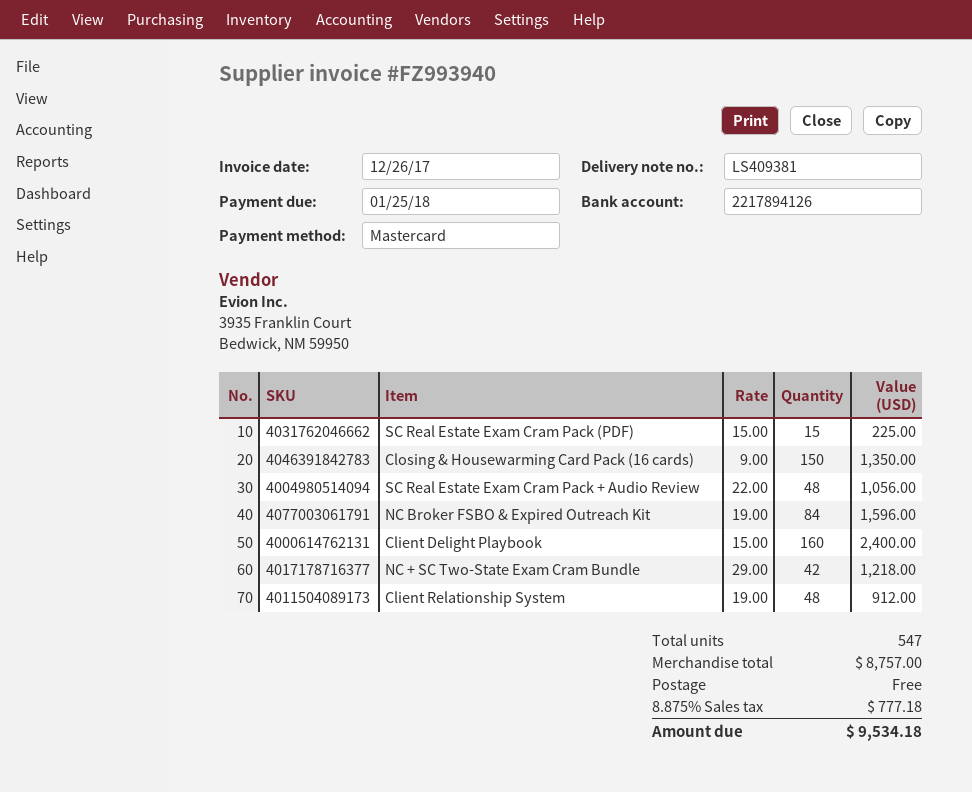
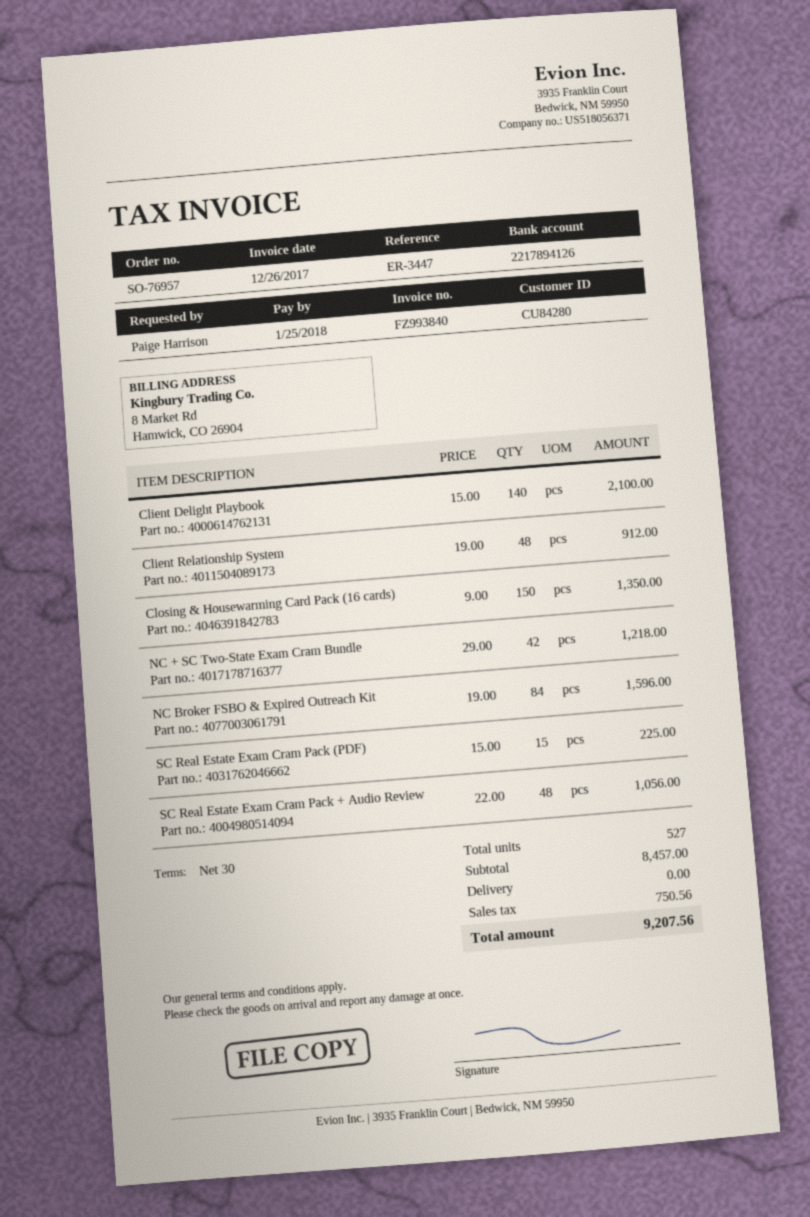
invoice number: FZ993940 -> FZ993840
Client Delight Playbook: 160 x 15.00 = 2400.00 -> 140 x 15.00 = 2100.00
total quantity: 547 -> 527
subtotal: 8757.00 -> 8457.00
tax: 777.18 -> 750.56
total: 9534.18 -> 9207.56

